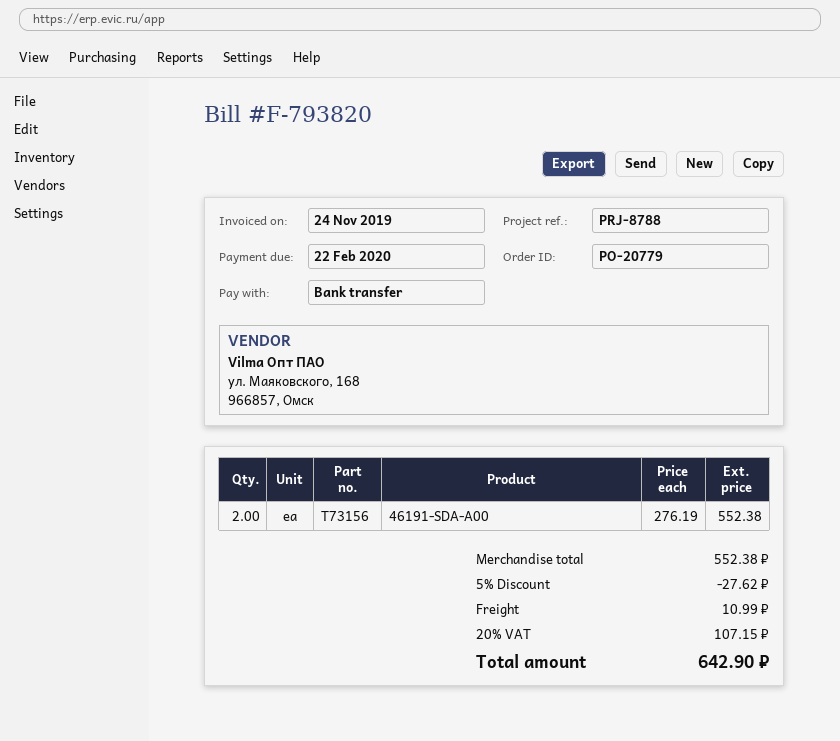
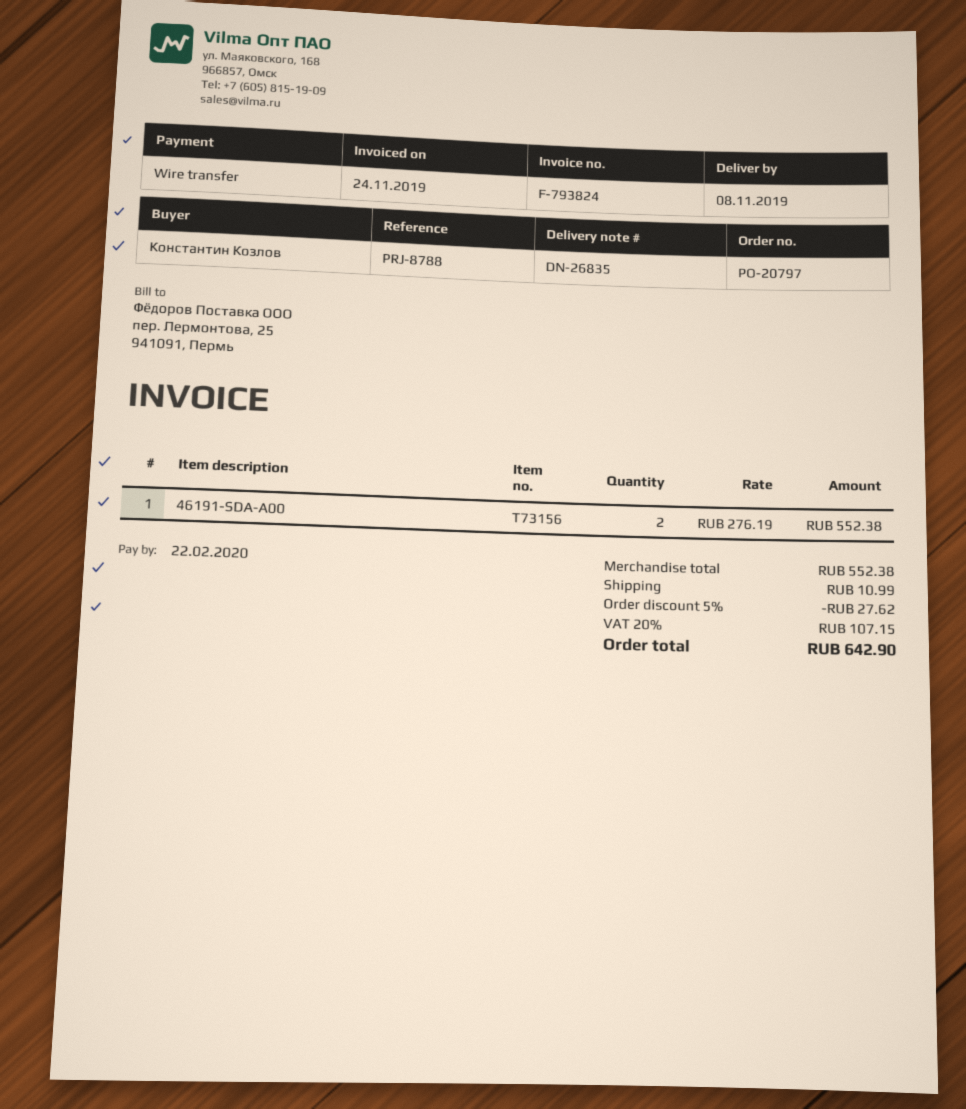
order number: PO-20779 -> PO-20797
invoice number: F-793820 -> F-793824

